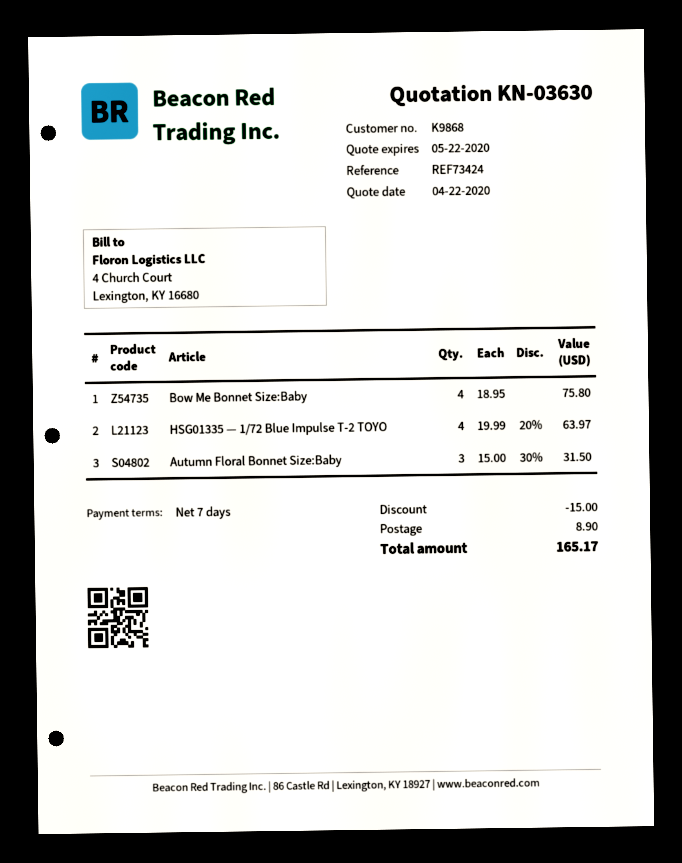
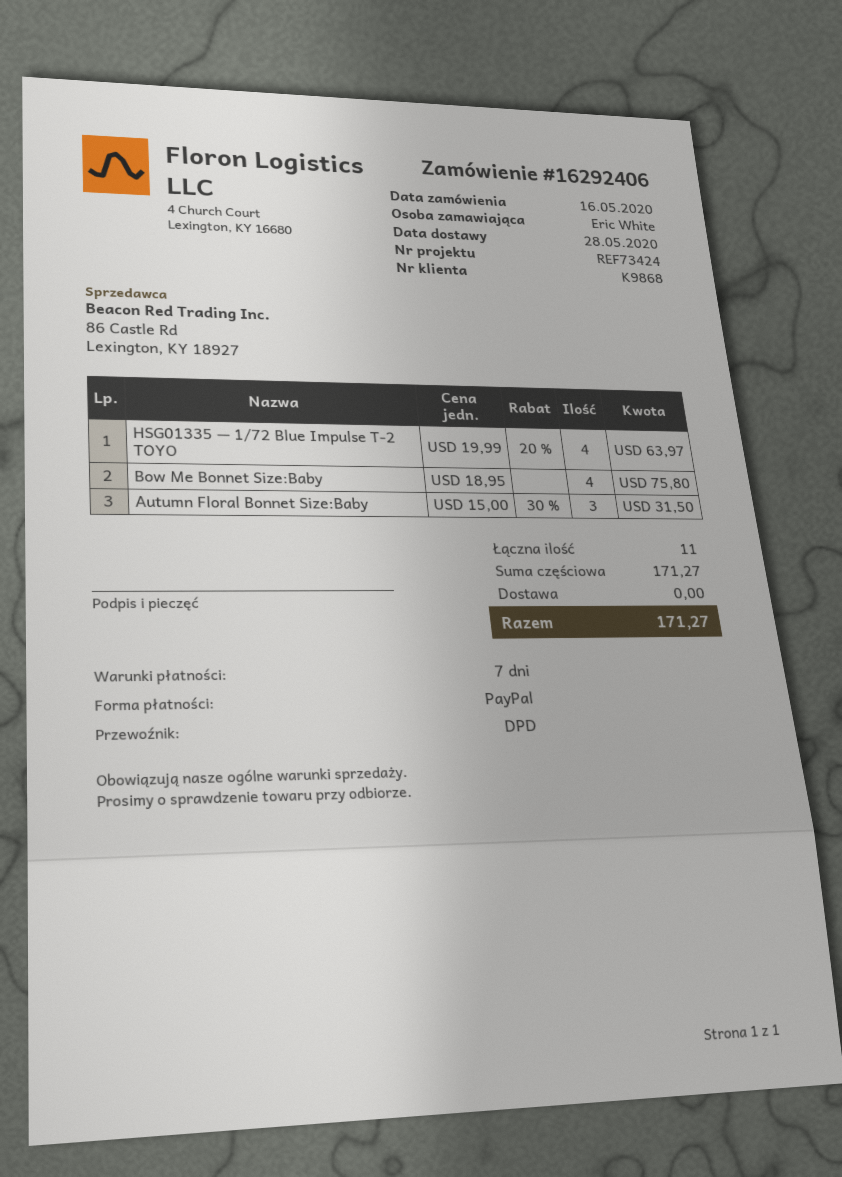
discount: 15.00 -> none
shipping: 8.90 -> 0.00
total: 165.17 -> 171.27

